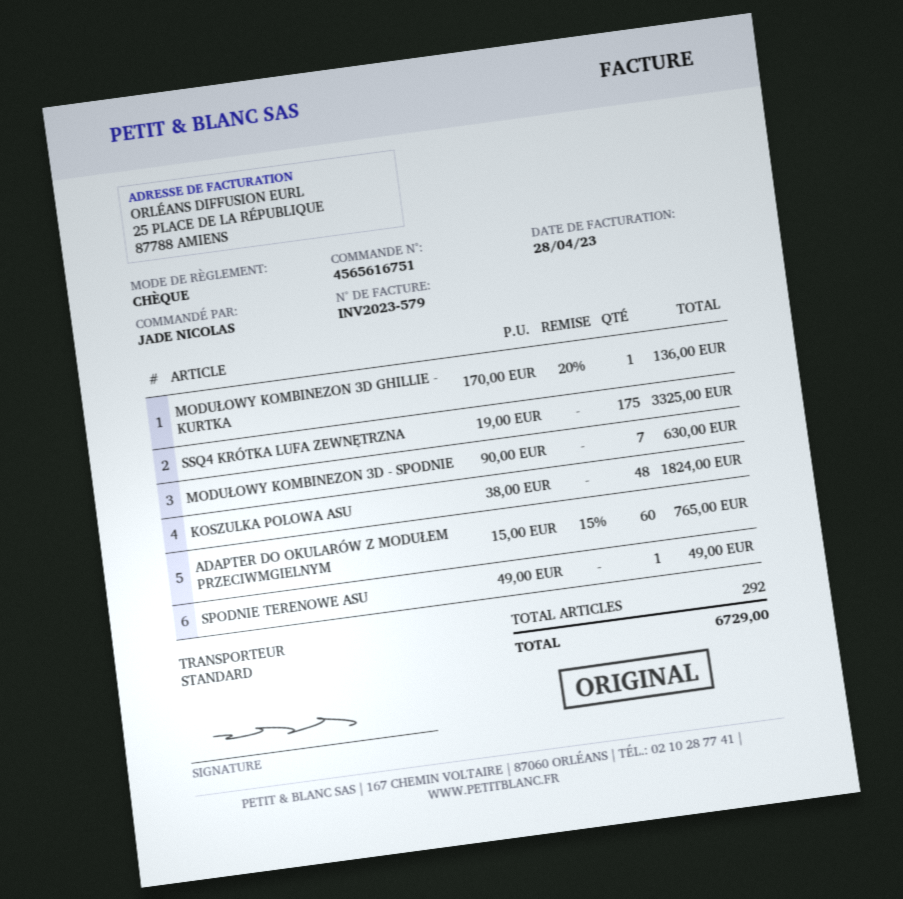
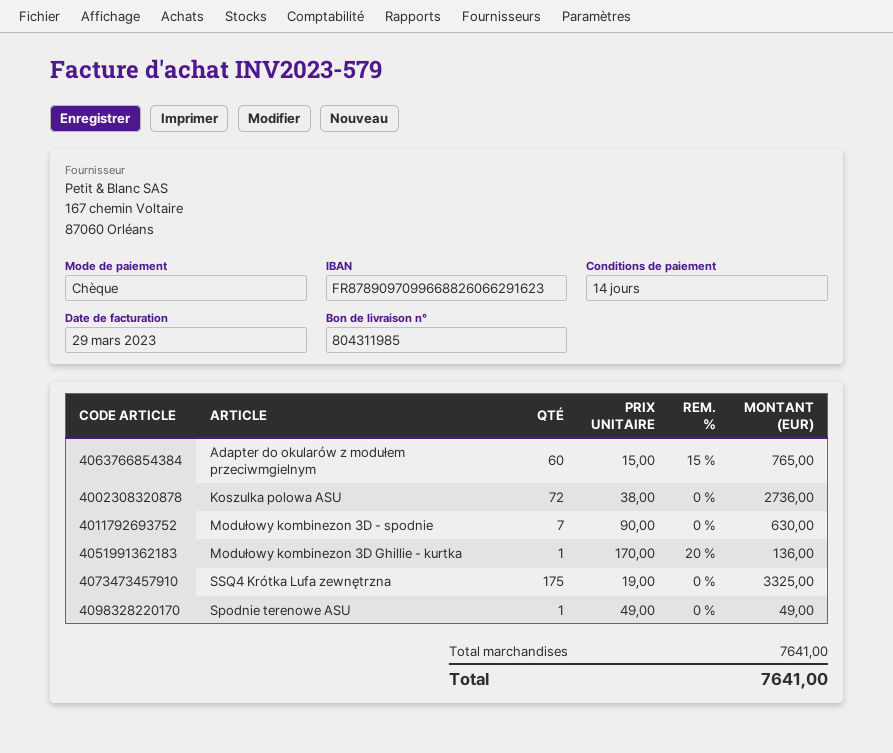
invoice date: 2023-04-28 -> 2023-03-29
KOSZULKA POLOWA ASU: 48 x 38.00 = 1824.00 -> 72 x 38.00 = 2736.00
total: 6729.00 -> 7641.00

